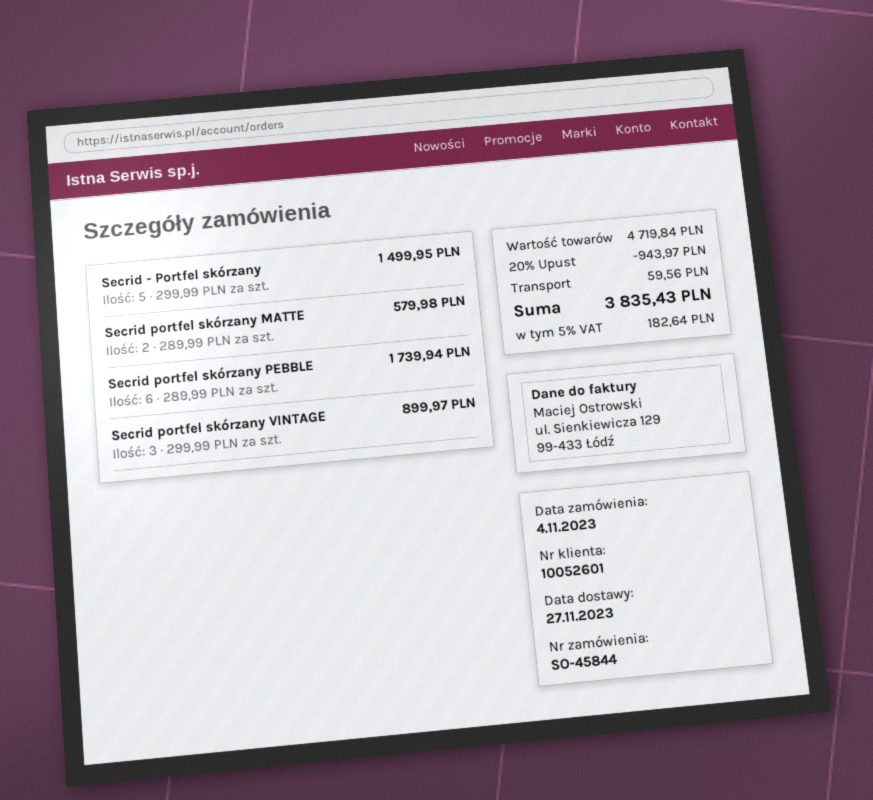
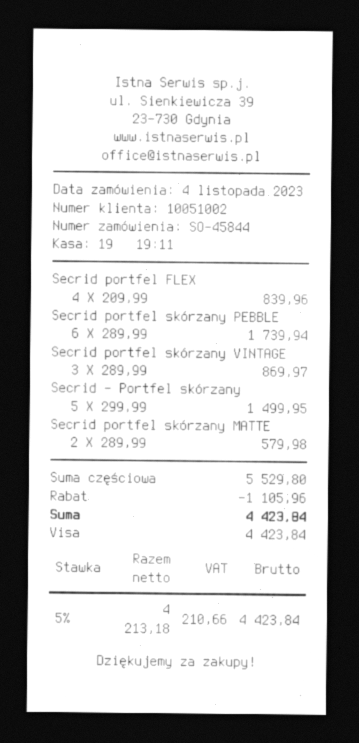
customer number: 10052601 -> 10051002
Secrid portfel skórzany VINTAGE: 3 x 299.99 = 899.97 -> 3 x 289.99 = 869.97
Secrid portfel FLEX: none -> 4 x 209.99 = 839.96
subtotal: 4719.84 -> 5529.80
discount: 943.97 -> 1105.96
shipping: 59.56 -> none
tax: 5% = 182.64 -> 5% = 210.66
total: 3835.43 -> 4423.84

